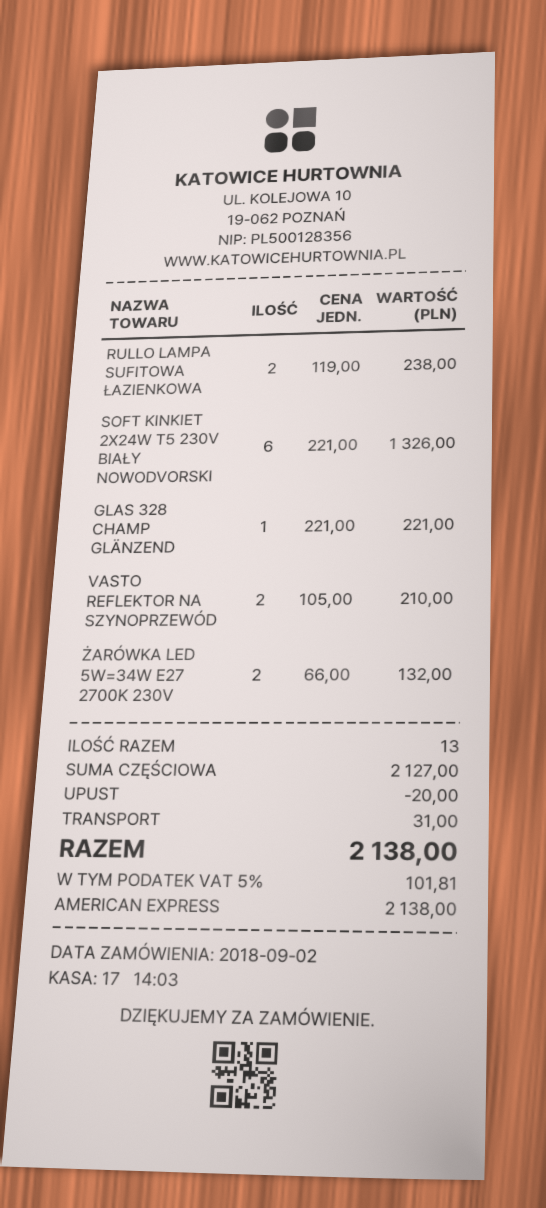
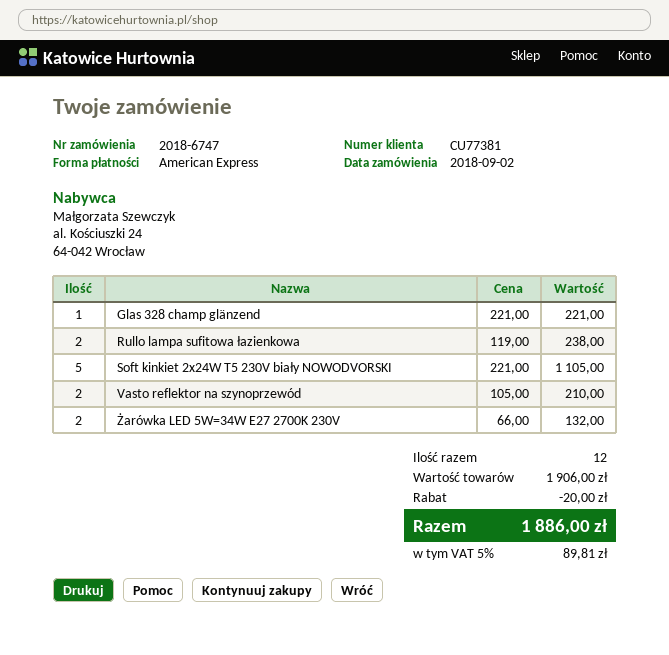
SOFT KINKIET 2X24W T5 230V BIAŁY NOWODVORSKI: 6 x 221.00 = 1326.00 -> 5 x 221.00 = 1105.00
total quantity: 13 -> 12
subtotal: 2127.00 -> 1906.00
shipping: 31.00 -> none
tax: 5% = 101.81 -> 5% = 89.81
total: 2138.00 -> 1886.00

